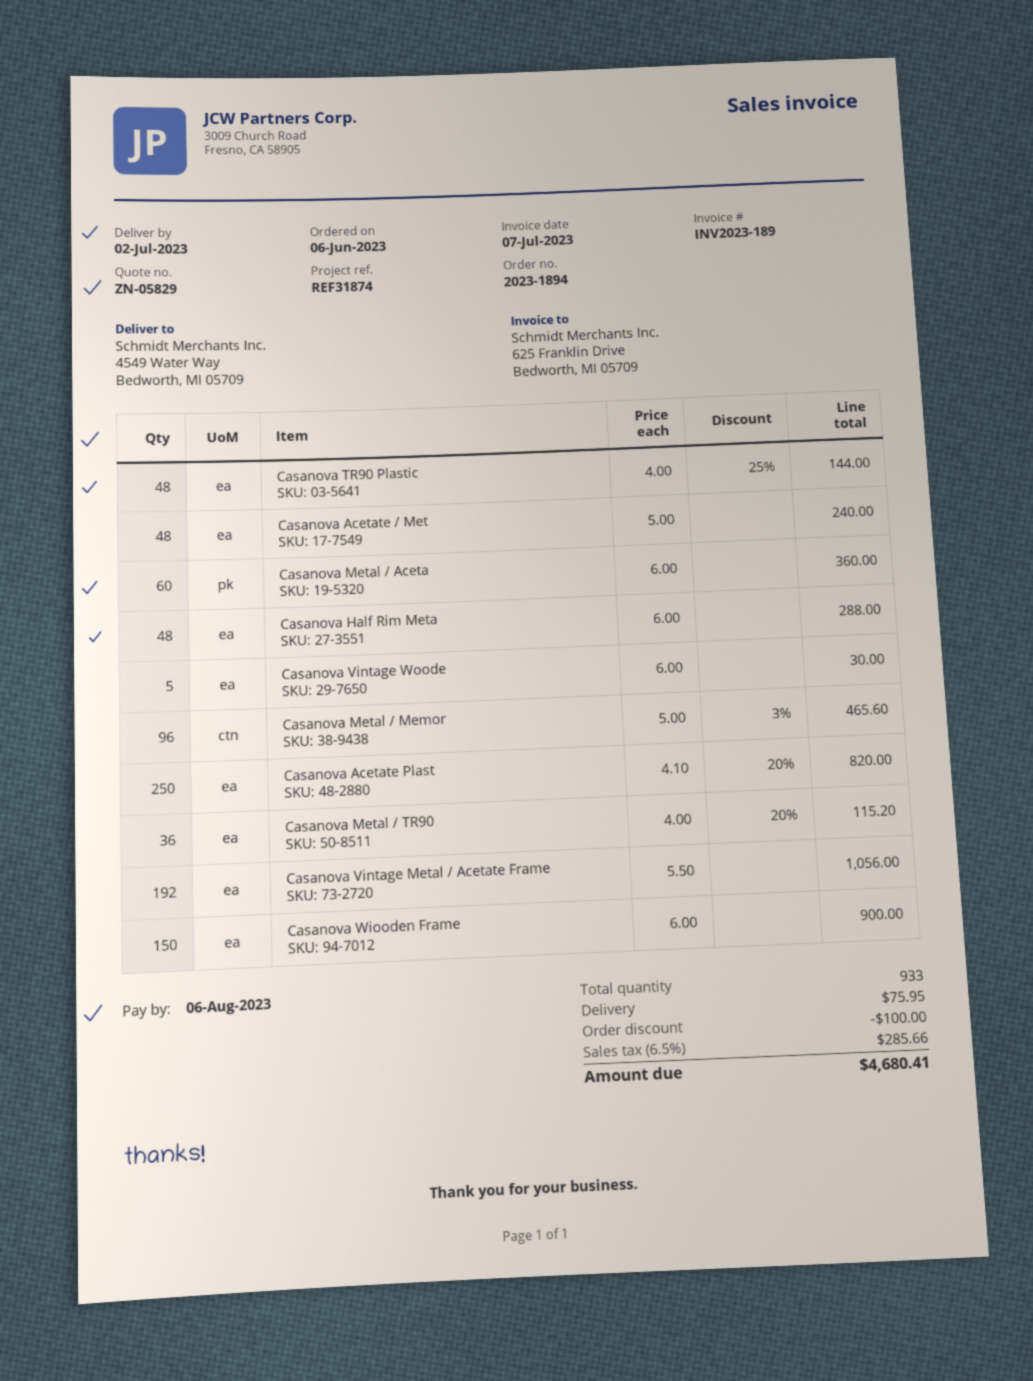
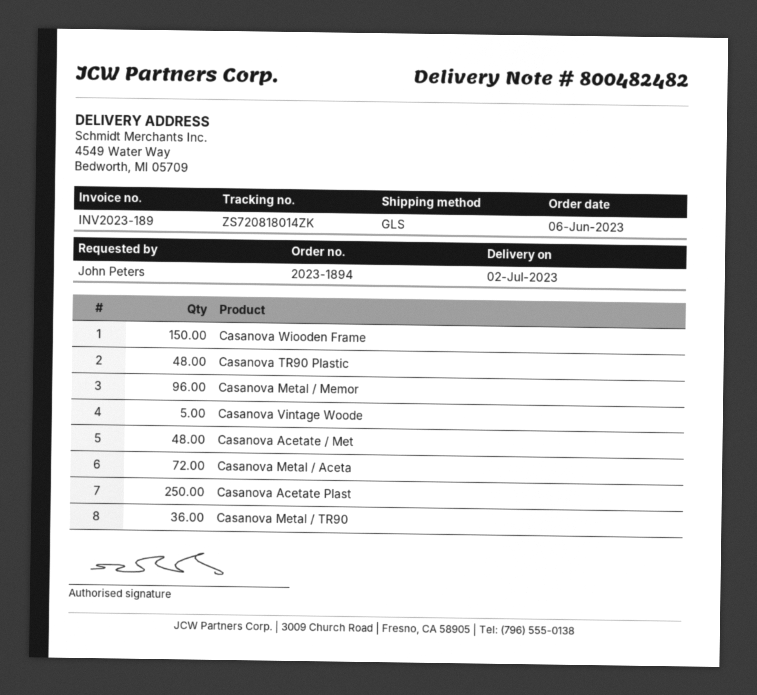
Casanova Metal / Aceta: 60 -> 72
Casanova Half Rim Meta: 48 -> none
Casanova Vintage Metal / Acetate Frame: 192 -> none

